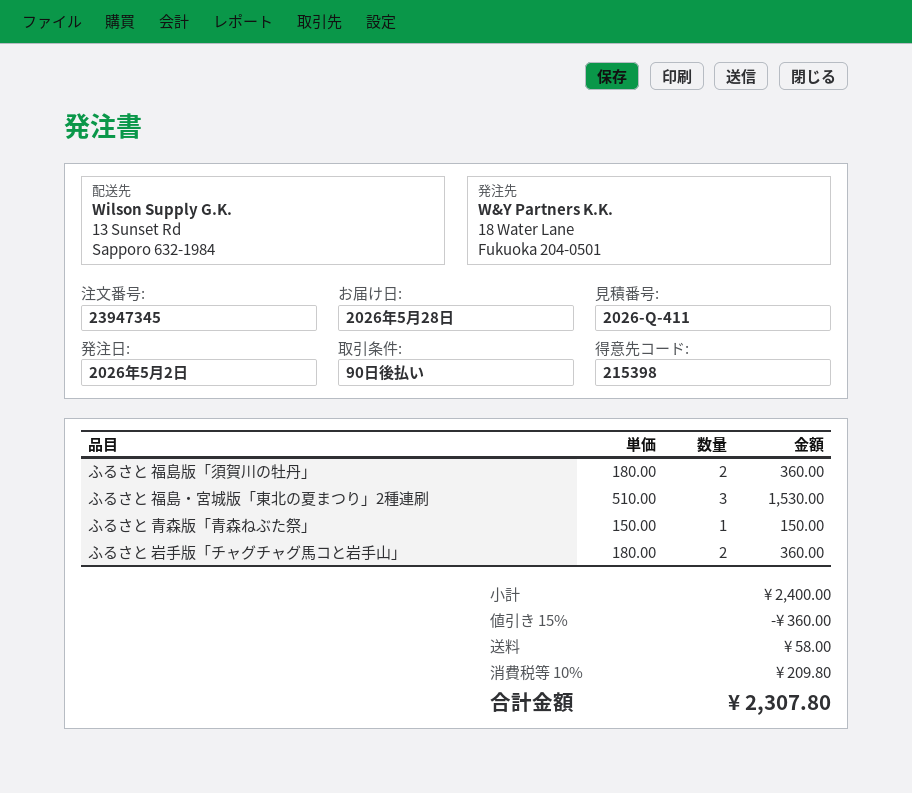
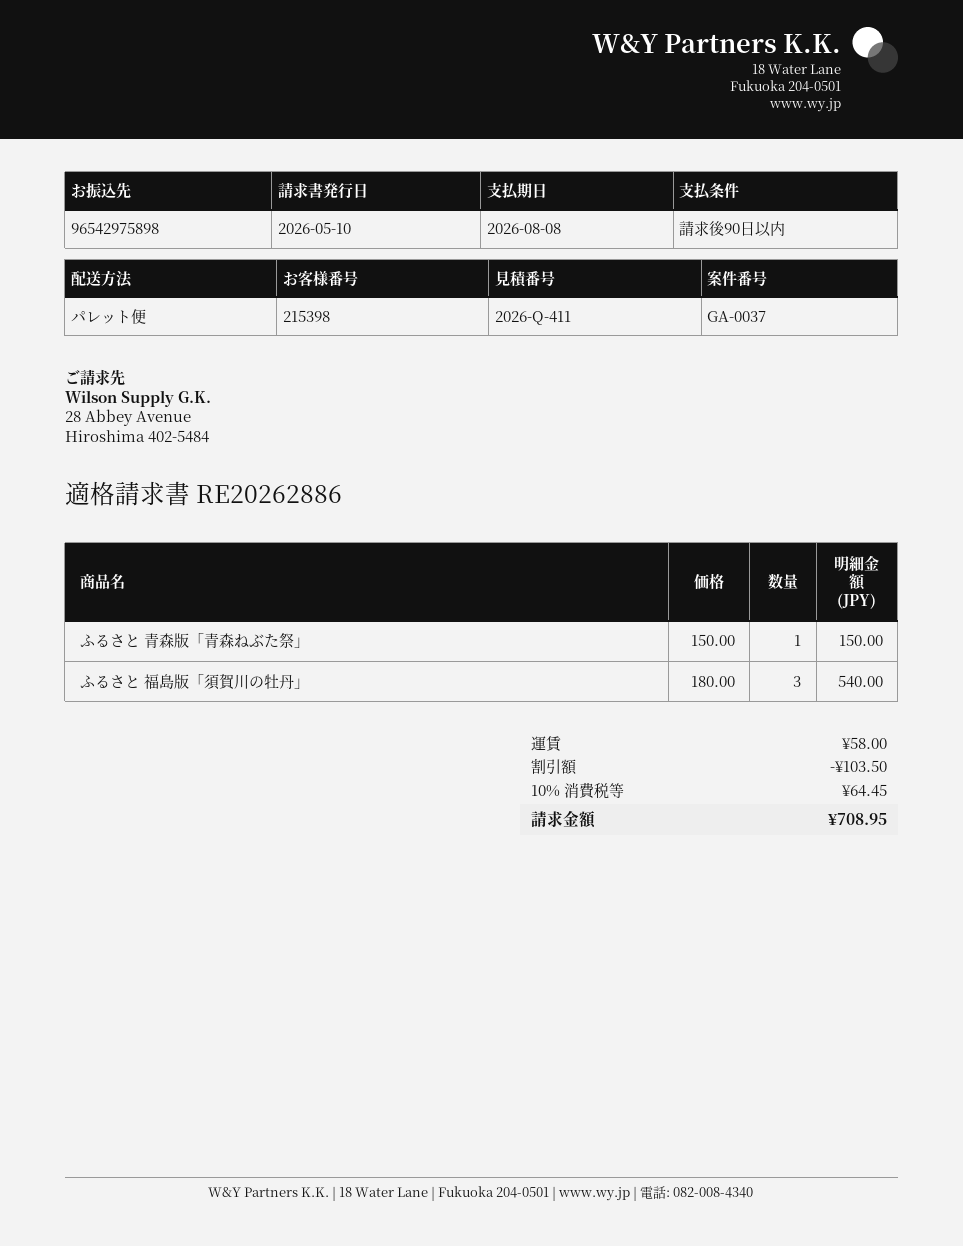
ふるさと 福島版「須賀川の牡丹」: 2 x 180.00 = 360.00 -> 3 x 180.00 = 540.00
ふるさと 福島・宮城版「東北の夏まつり」2種連刷: 3 x 510.00 = 1530.00 -> none
ふるさと 岩手版「チャグチャグ馬コと岩手山」: 2 x 180.00 = 360.00 -> none
discount: 360.00 -> 103.50
tax: 10% = 209.80 -> 10% = 64.45
total: 2307.80 -> 708.95

